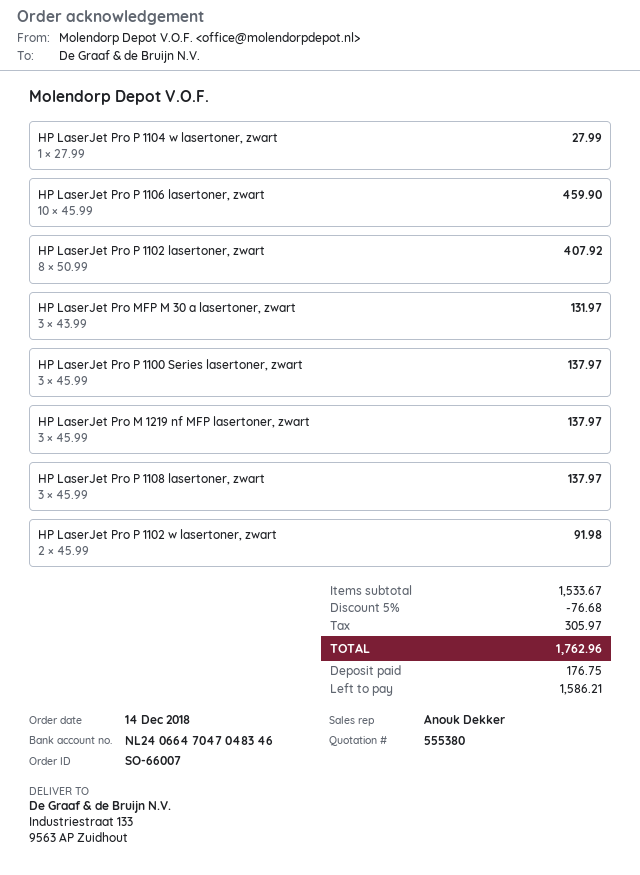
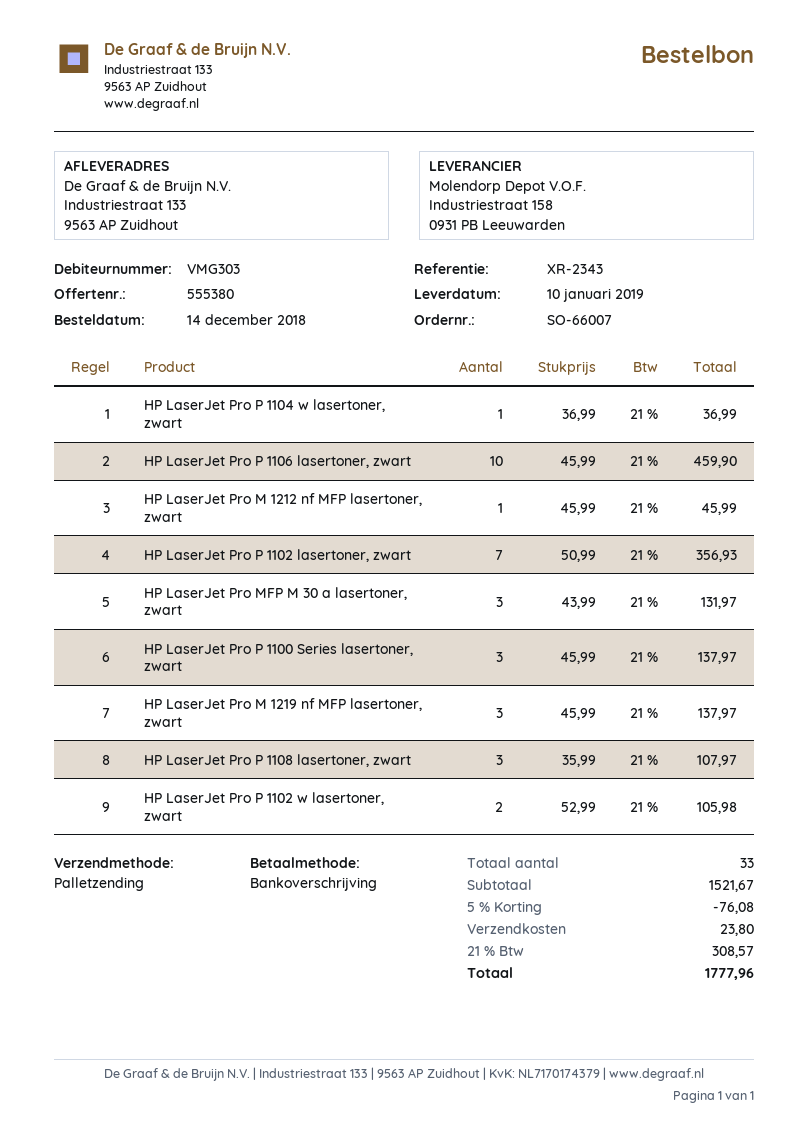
HP LaserJet Pro P 1104 w lasertoner, zwart: 1 x 27.99 = 27.99 -> 1 x 36.99 = 36.99
HP LaserJet Pro P 1102 lasertoner, zwart: 8 x 50.99 = 407.92 -> 7 x 50.99 = 356.93
HP LaserJet Pro P 1108 lasertoner, zwart: 3 x 45.99 = 137.97 -> 3 x 35.99 = 107.97
HP LaserJet Pro P 1102 w lasertoner, zwart: 2 x 45.99 = 91.98 -> 2 x 52.99 = 105.98
HP LaserJet Pro M 1212 nf MFP lasertoner, zwart: none -> 1 x 45.99 = 45.99
subtotal: 1533.67 -> 1521.67
discount: 5% = 76.68 -> 5% = 76.08
shipping: none -> 23.80
tax: 305.97 -> 308.57
total: 1762.96 -> 1777.96

